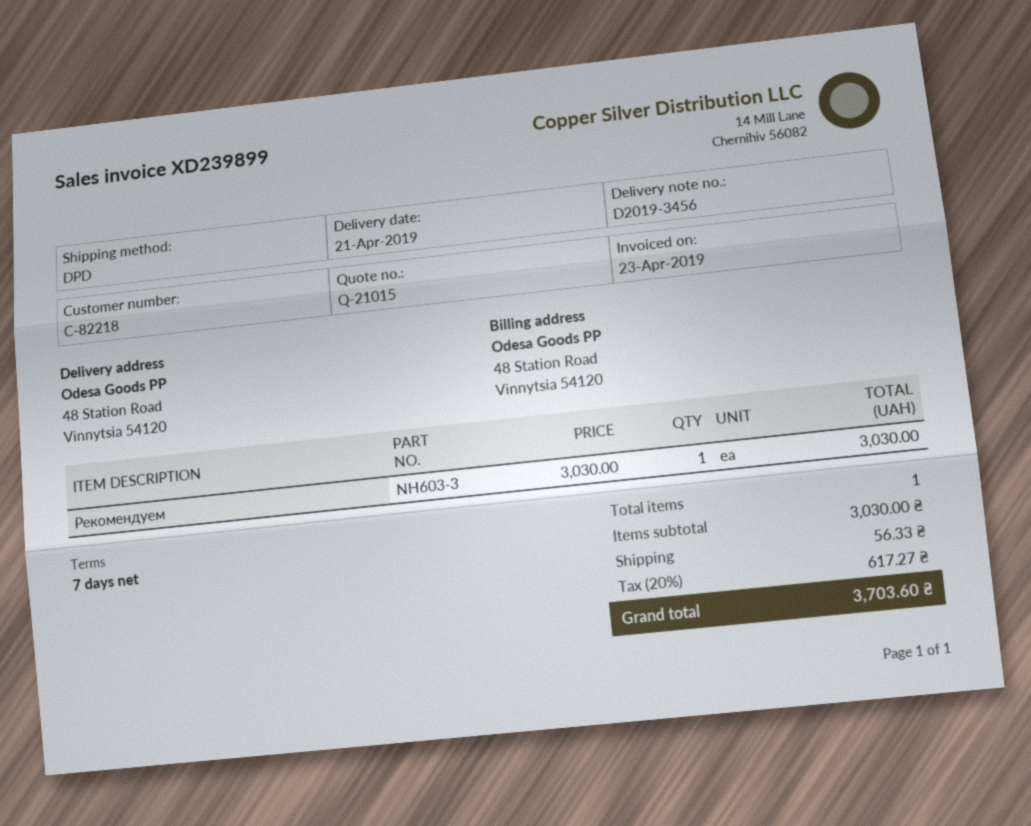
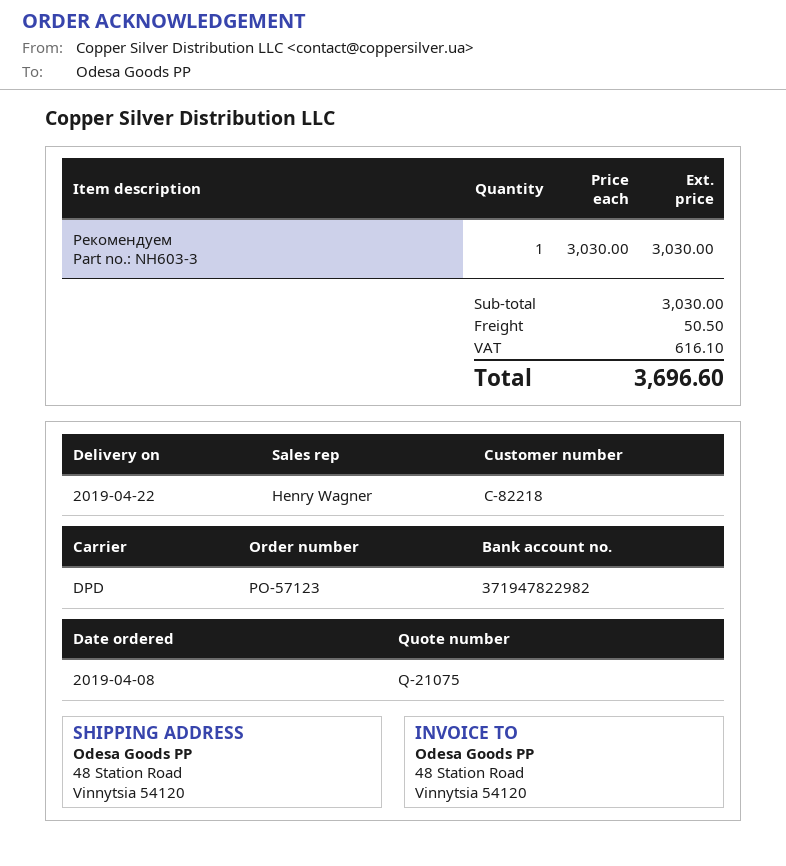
quote number: Q-21015 -> Q-21075
delivery date: 2019-04-21 -> 2019-04-22
shipping: 56.33 -> 50.50
tax: 617.27 -> 616.10
total: 3703.60 -> 3696.60

